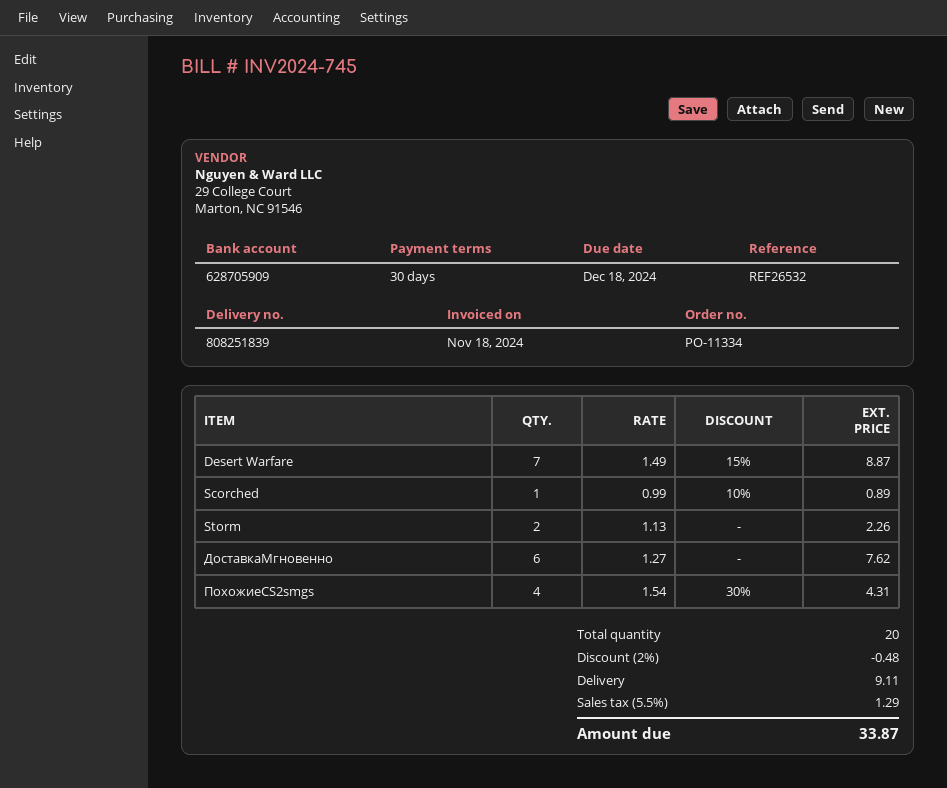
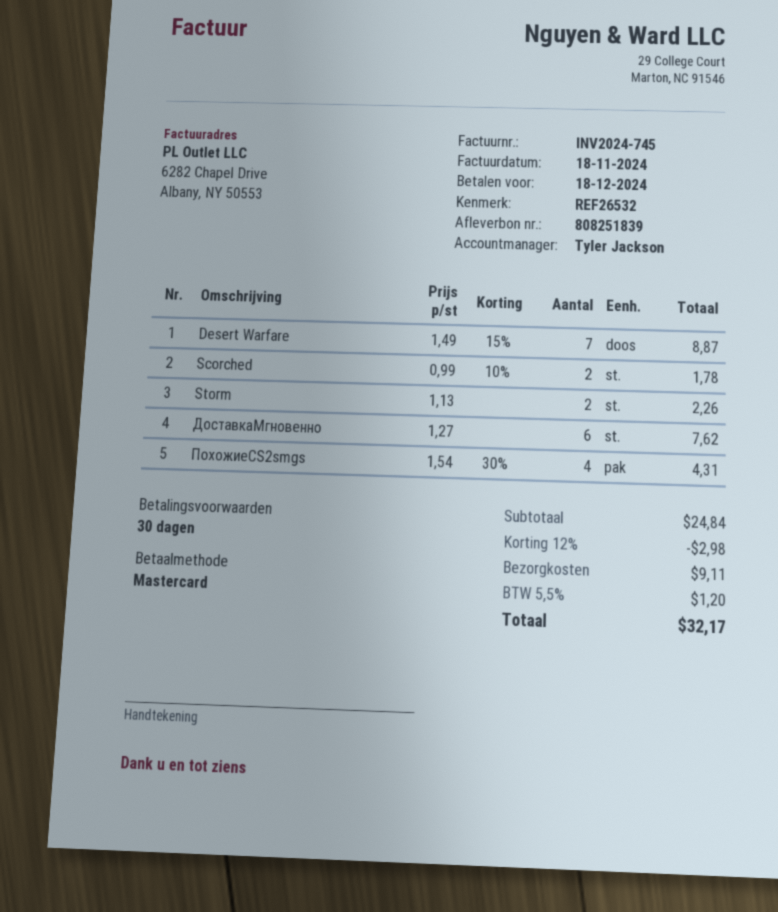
Scorched: 1 x 0.99 - 10% = 0.89 -> 2 x 0.99 - 10% = 1.78
discount: 2% = 0.48 -> 12% = 2.98
tax: 5.5% = 1.29 -> 5.5% = 1.20
total: 33.87 -> 32.17

